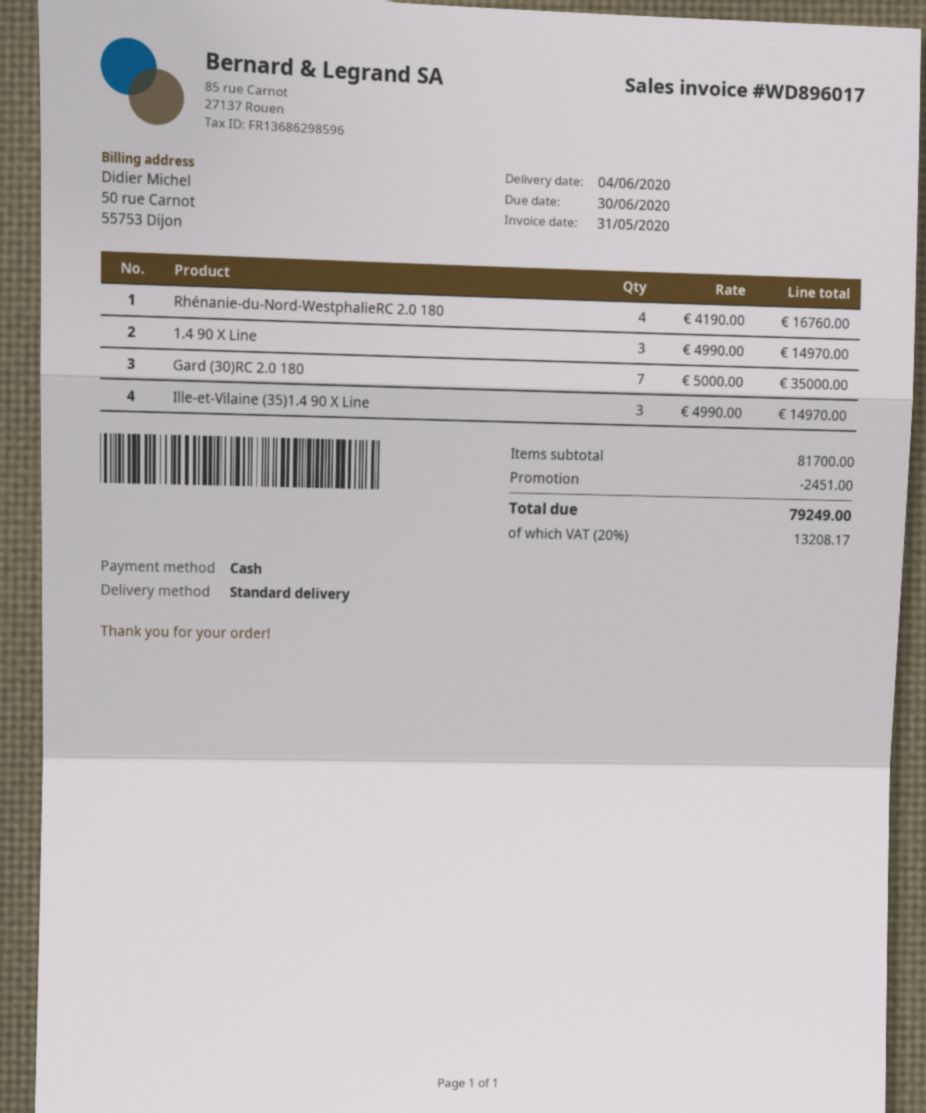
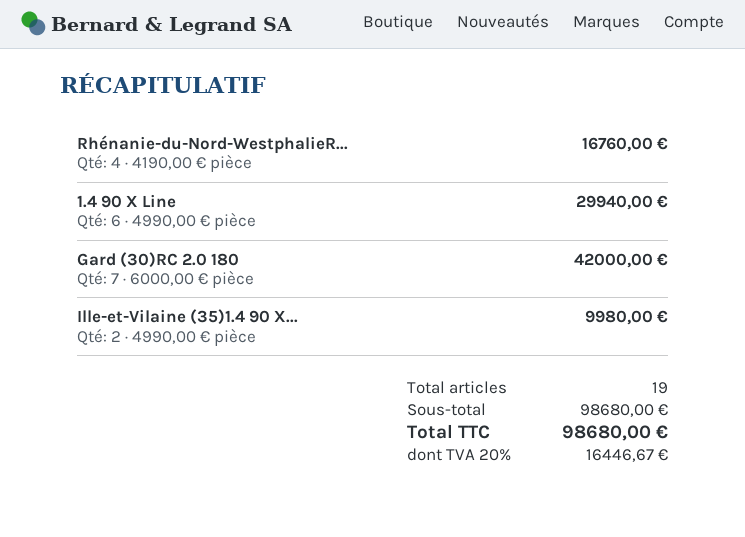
1.4 90 X Line: 3 x 4990.00 = 14970.00 -> 6 x 4990.00 = 29940.00
Gard (30)RC 2.0 180: 7 x 5000.00 = 35000.00 -> 7 x 6000.00 = 42000.00
Ille-et-Vilaine (35)1.4 90 X Line: 3 x 4990.00 = 14970.00 -> 2 x 4990.00 = 9980.00
subtotal: 81700.00 -> 98680.00
discount: 2451.00 -> none
tax: 20% = 13208.17 -> 20% = 16446.67
total: 79249.00 -> 98680.00

